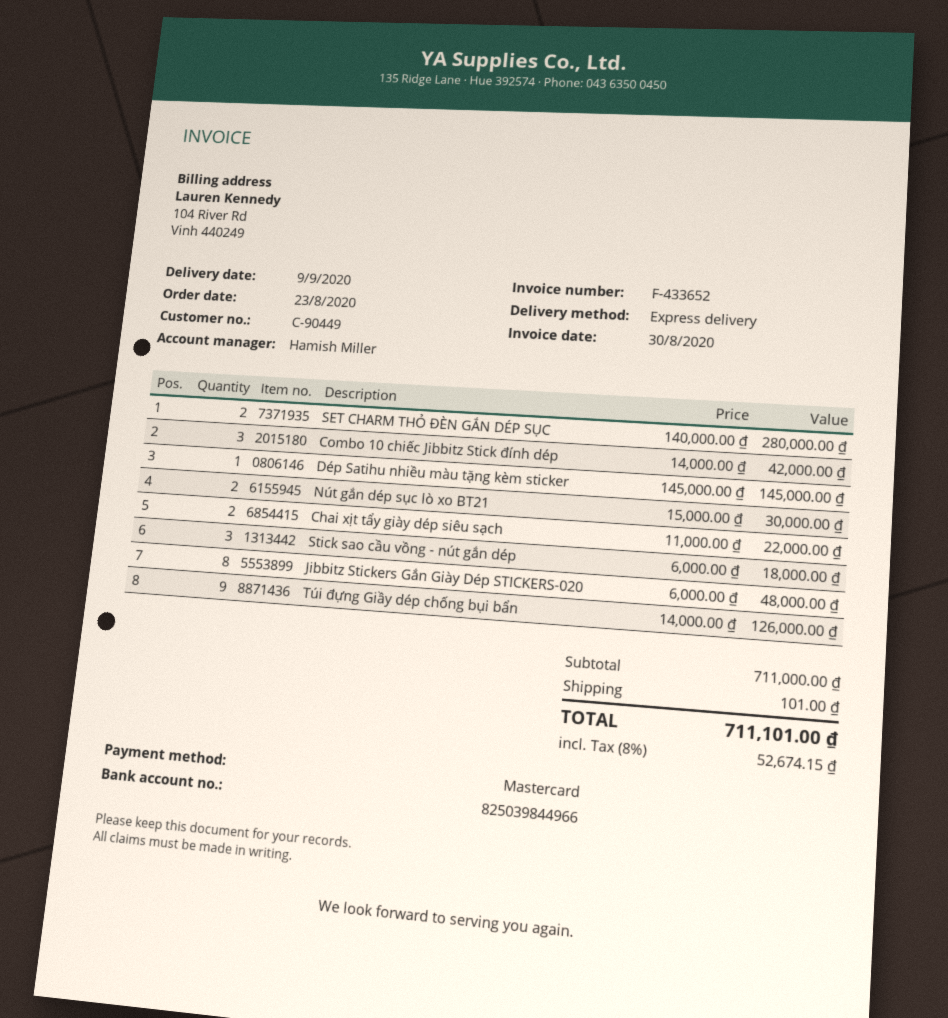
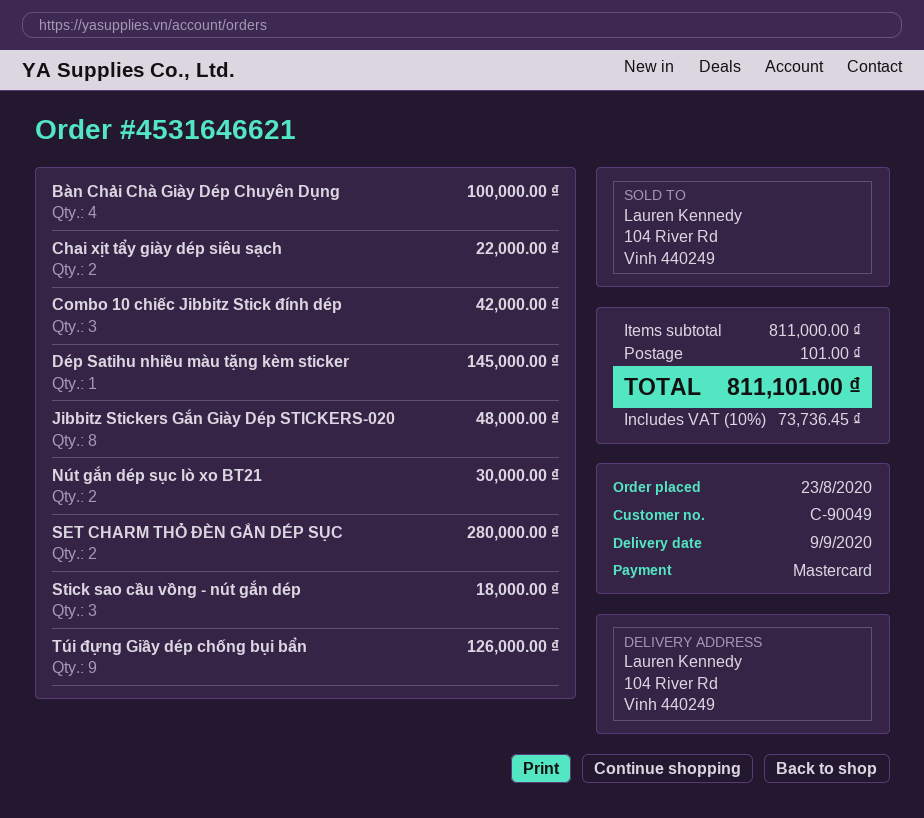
customer number: C-90449 -> C-90049
Bàn Chải Chà Giày Dép Chuyên Dụng: none -> 4 for 100000.00
subtotal: 711000.00 -> 811000.00
tax: 8% = 52674.15 -> 10% = 73736.45
total: 711101.00 -> 811101.00

